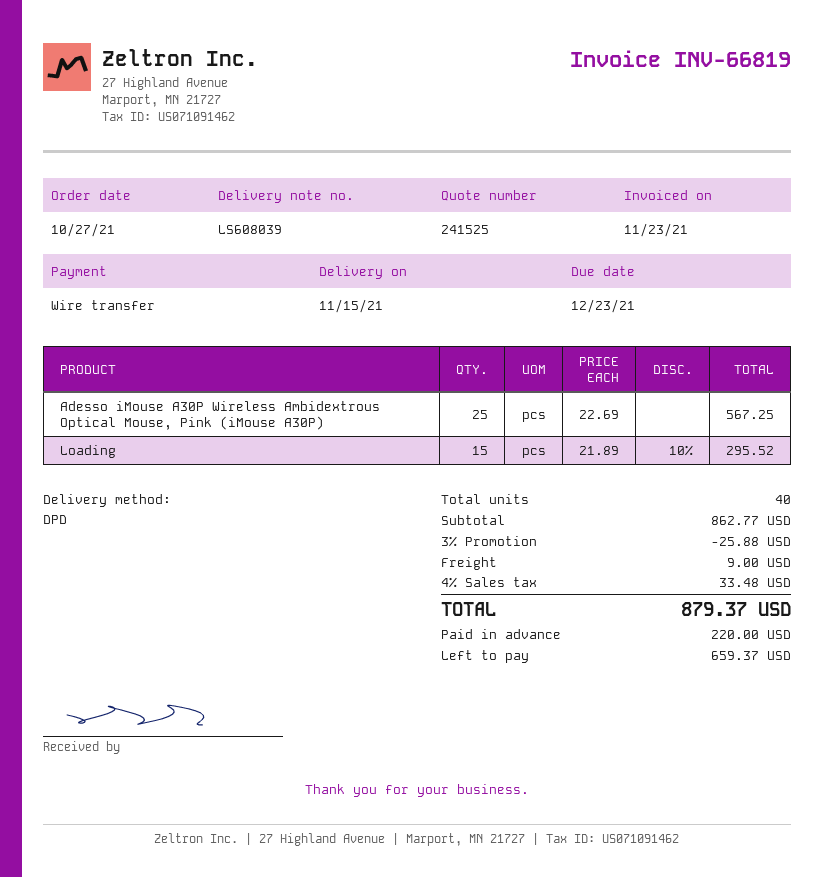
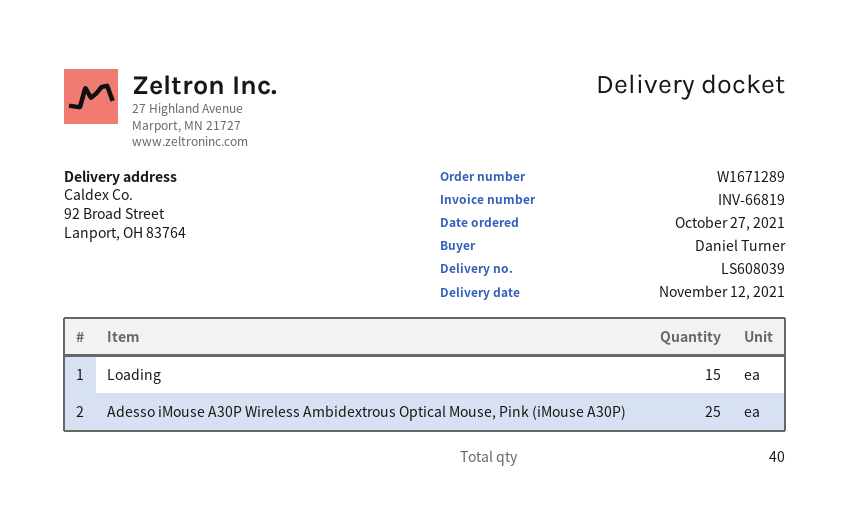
delivery date: 2021-11-15 -> 2021-11-12

